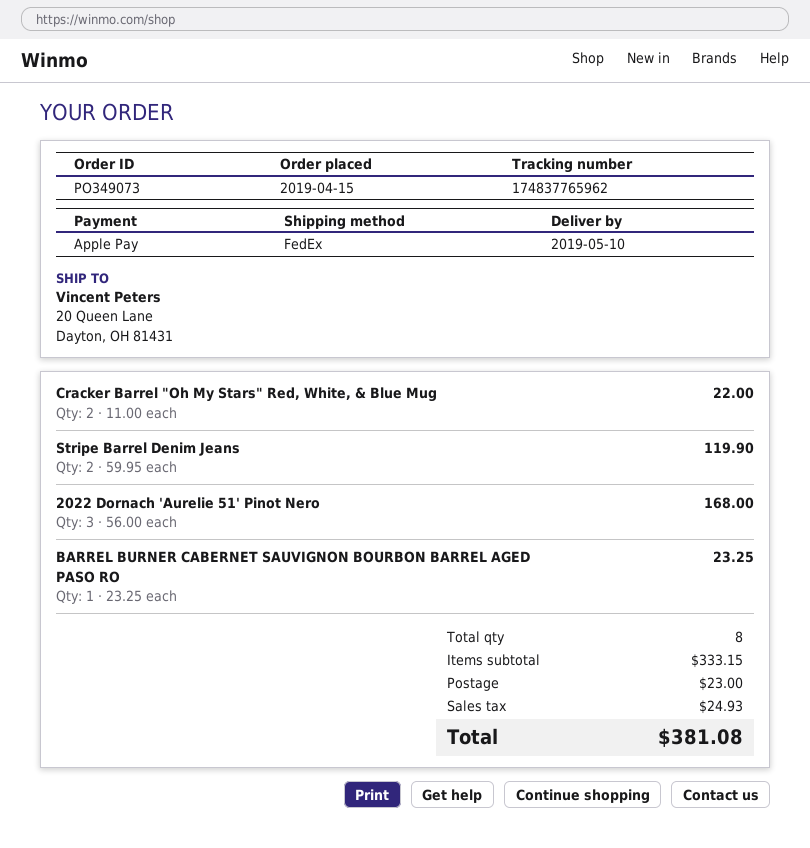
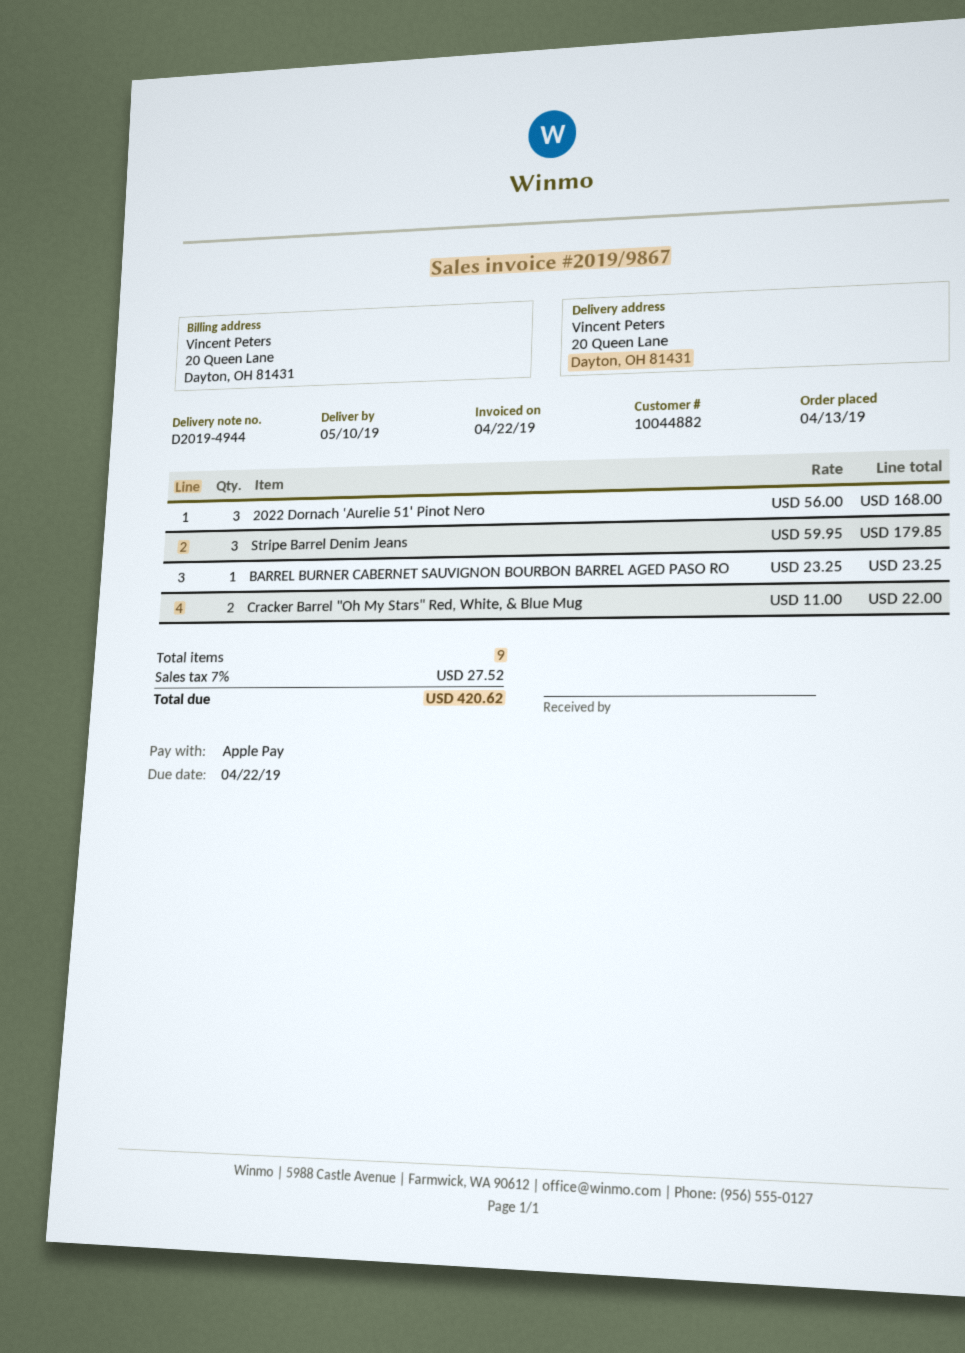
order date: 2019-04-15 -> 2019-04-13
Stripe Barrel Denim Jeans: 2 x 59.95 = 119.90 -> 3 x 59.95 = 179.85
total quantity: 8 -> 9
shipping: 23.00 -> none
tax: 24.93 -> 27.52
total: 381.08 -> 420.62

